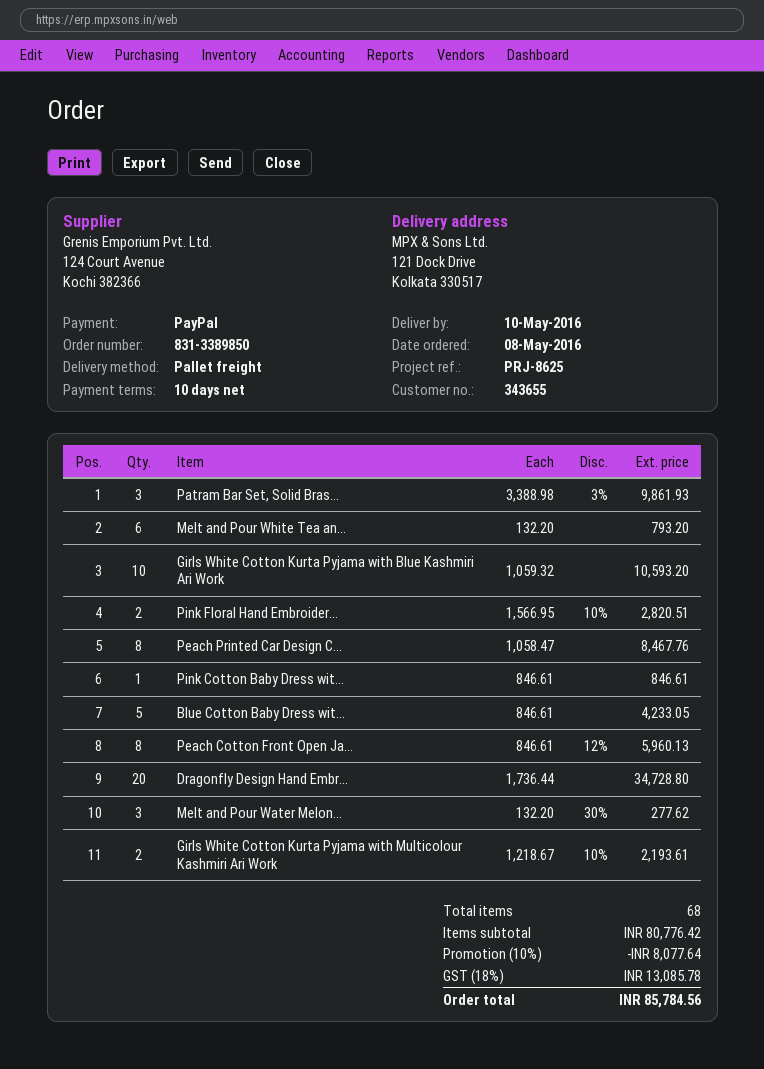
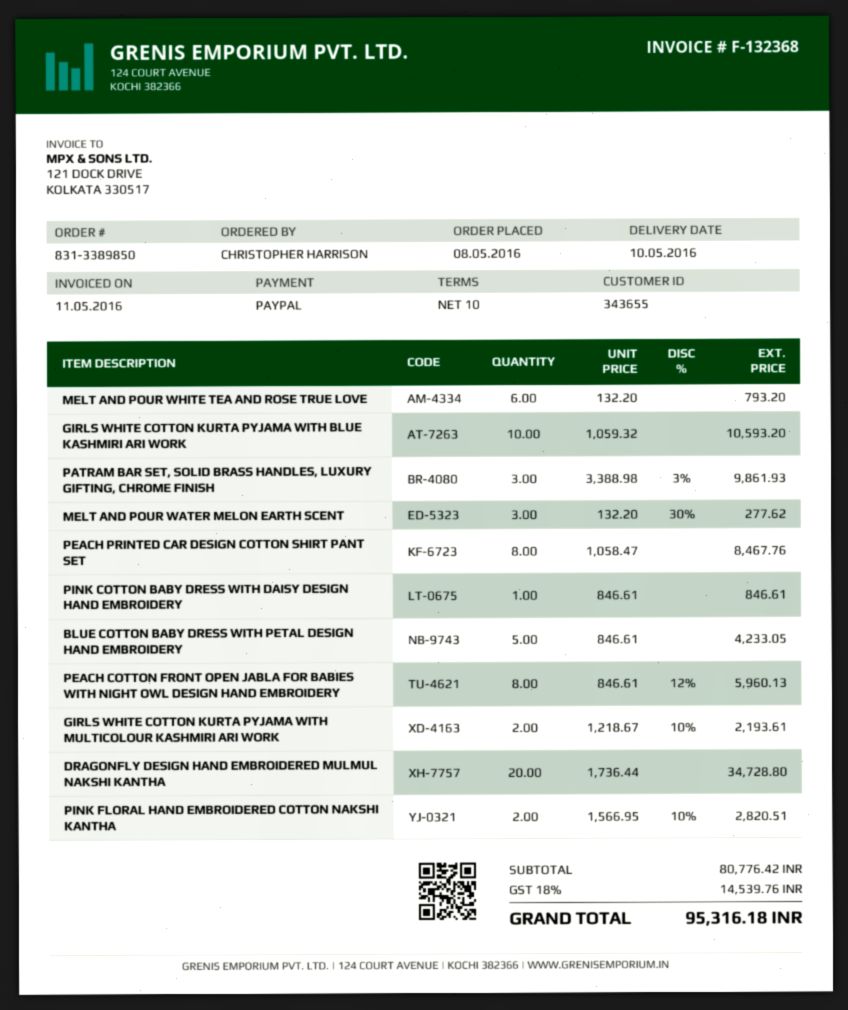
discount: 10% = 8077.64 -> none
tax: 18% = 13085.78 -> 18% = 14539.76
total: 85784.56 -> 95316.18

